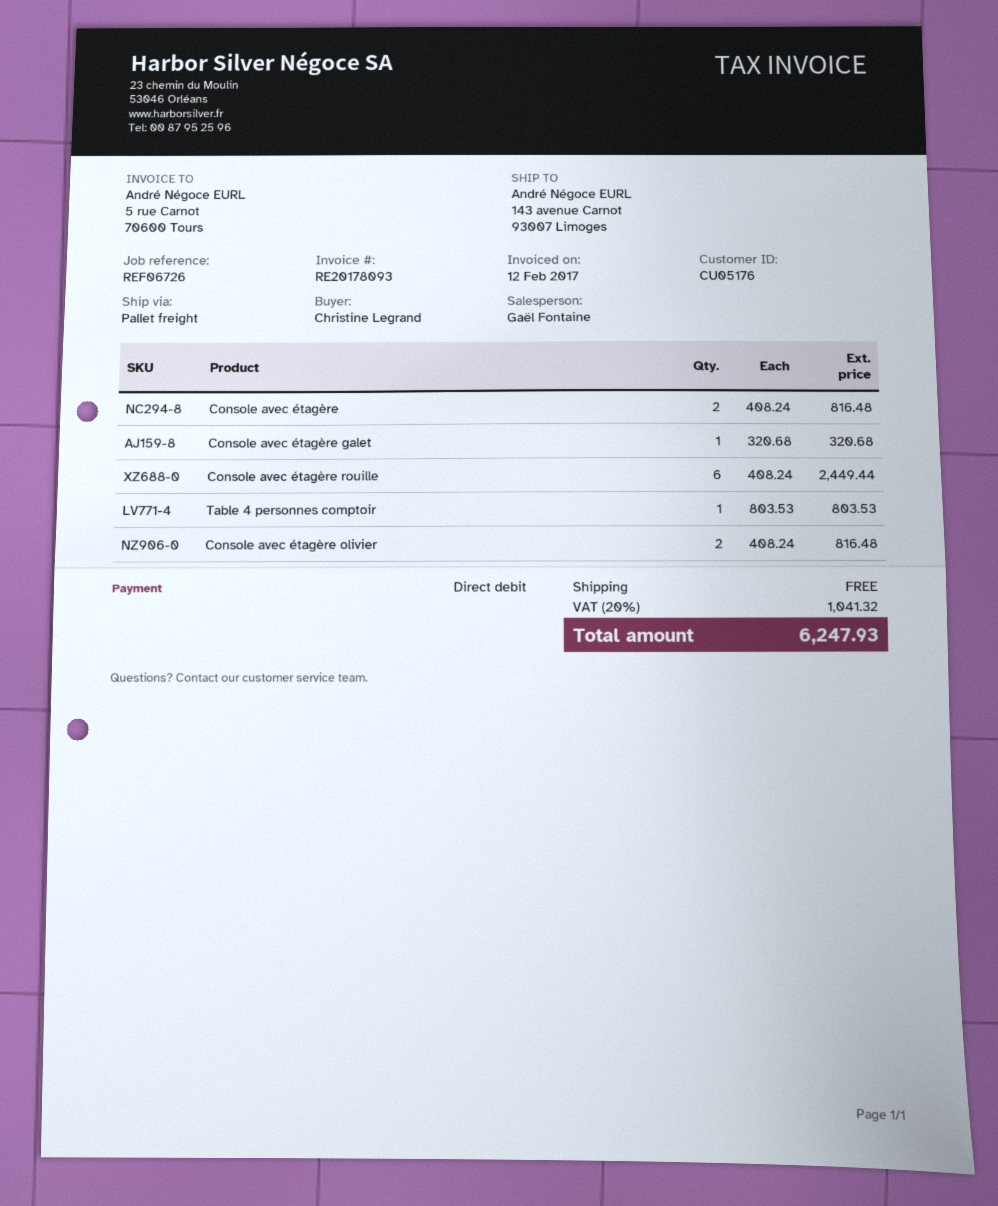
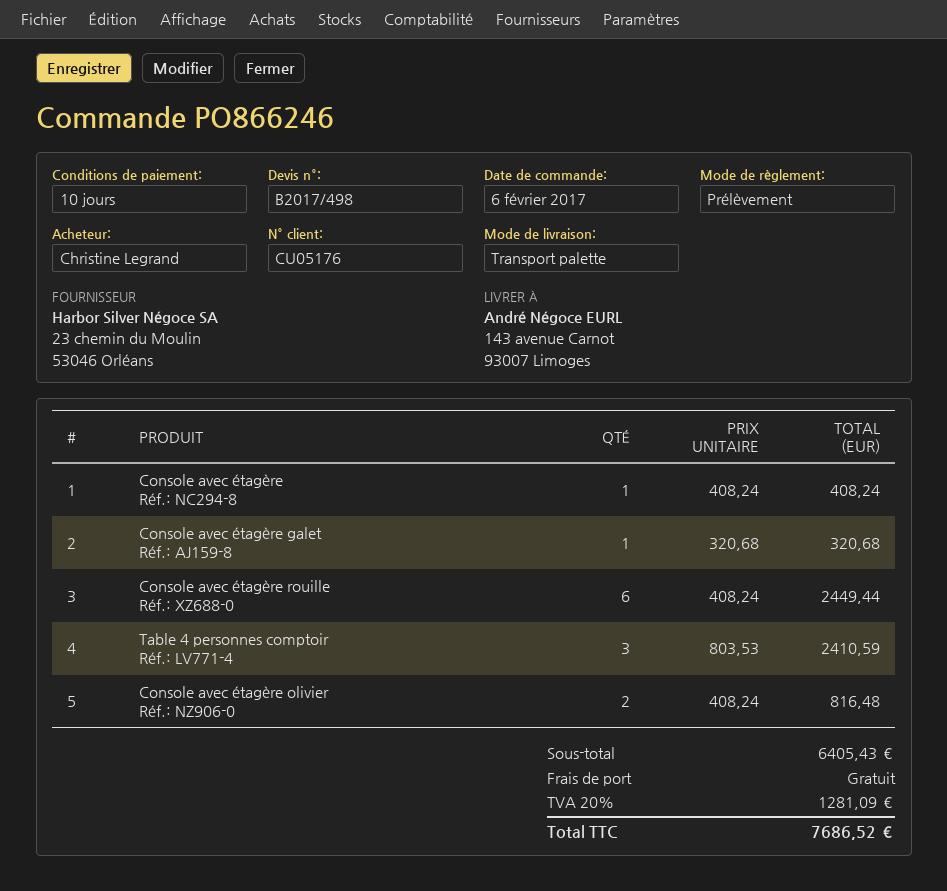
Console avec étagère: 2 x 408.24 = 816.48 -> 1 x 408.24 = 408.24
Table 4 personnes comptoir: 1 x 803.53 = 803.53 -> 3 x 803.53 = 2410.59
tax: 20% = 1041.32 -> 20% = 1281.09
total: 6247.93 -> 7686.52

